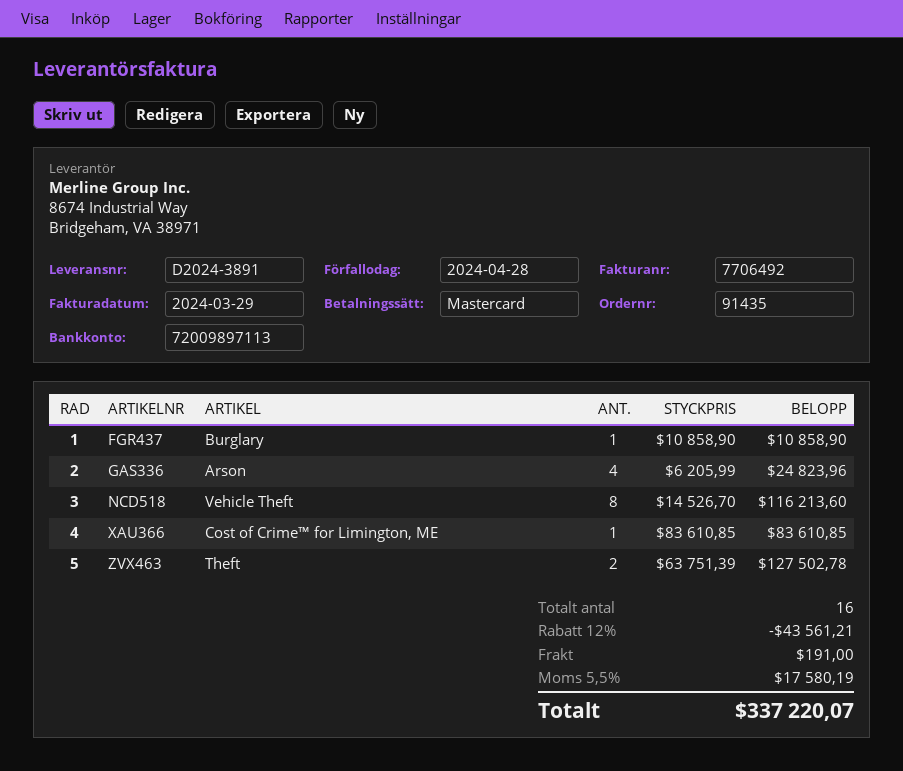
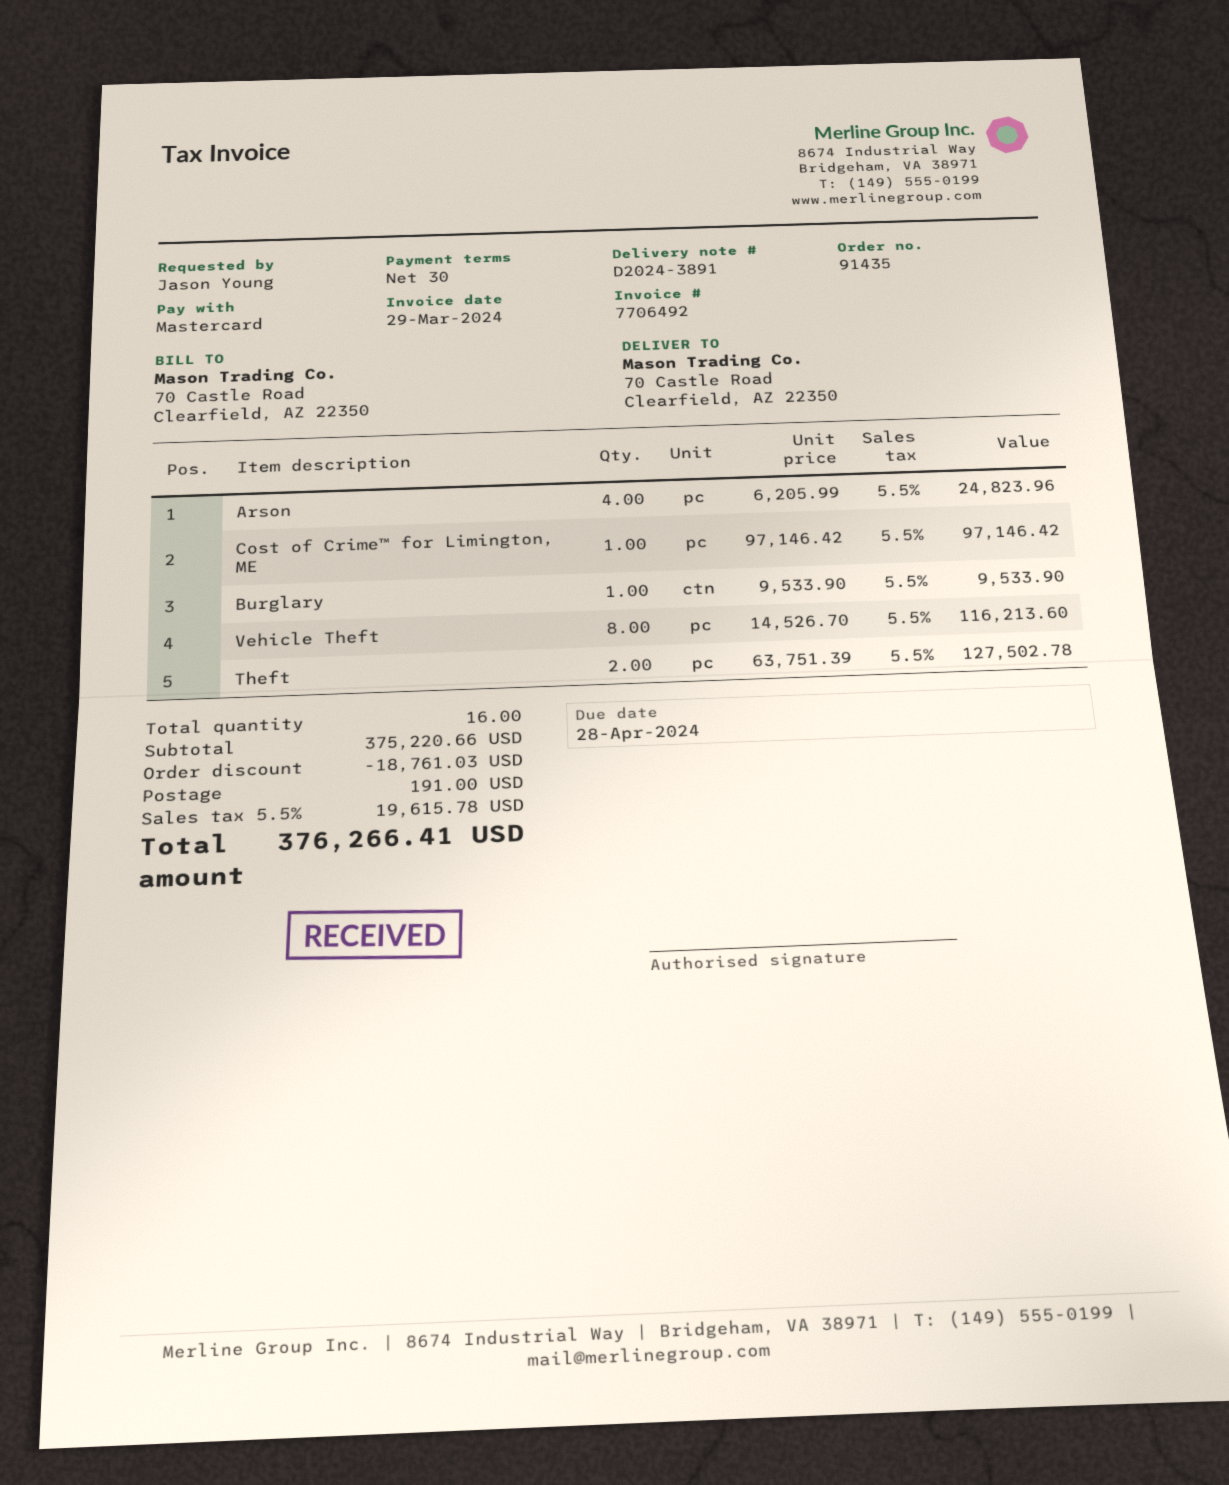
Burglary: 1 x 10858.90 = 10858.90 -> 1 x 9533.90 = 9533.90
Cost of Crime™ for Limington, ME: 1 x 83610.85 = 83610.85 -> 1 x 97146.42 = 97146.42
discount: 43561.21 -> 18761.03
tax: 5.5% = 17580.19 -> 5.5% = 19615.78
total: 337220.07 -> 376266.41

